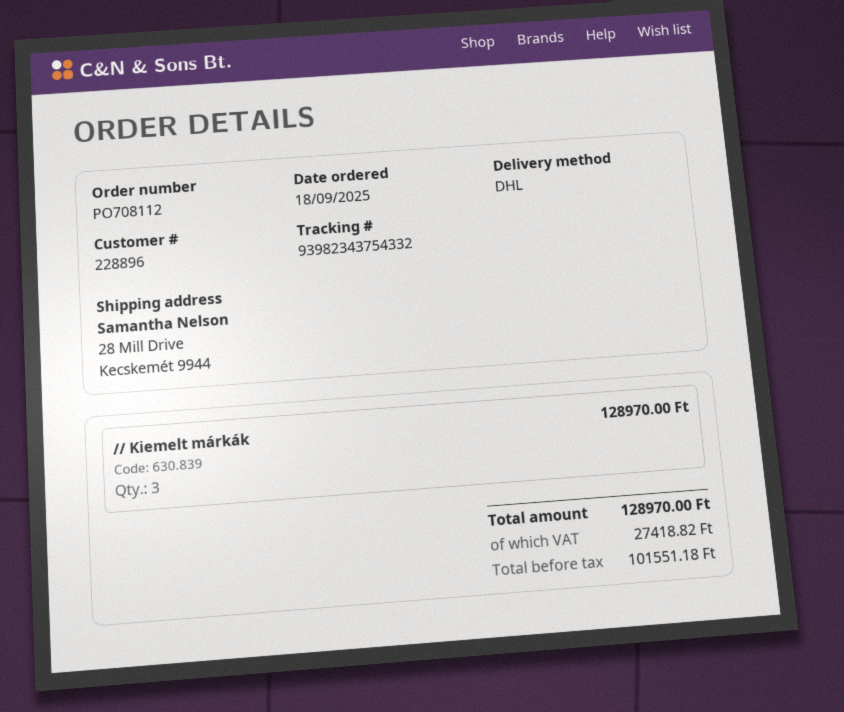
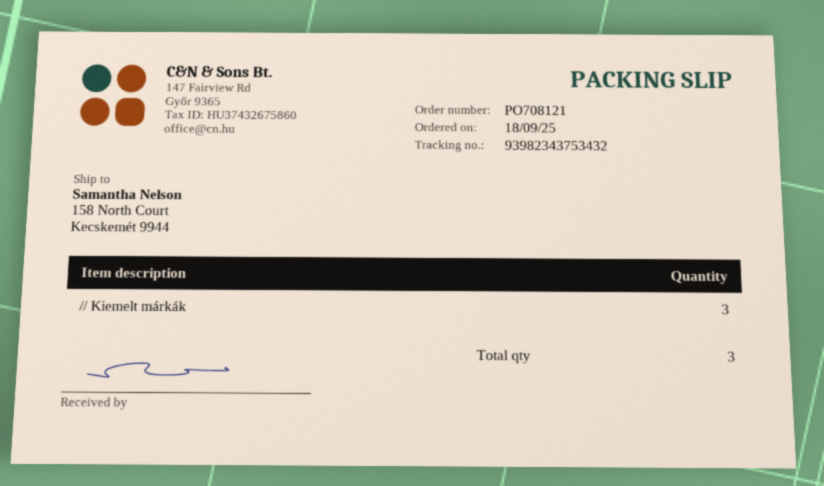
order number: PO708112 -> PO708121
tracking number: 93982343754332 -> 93982343753432
ship to: 28 Mill Drive, Kecskemét 9944 -> 158 North Court, Kecskemét 9944

